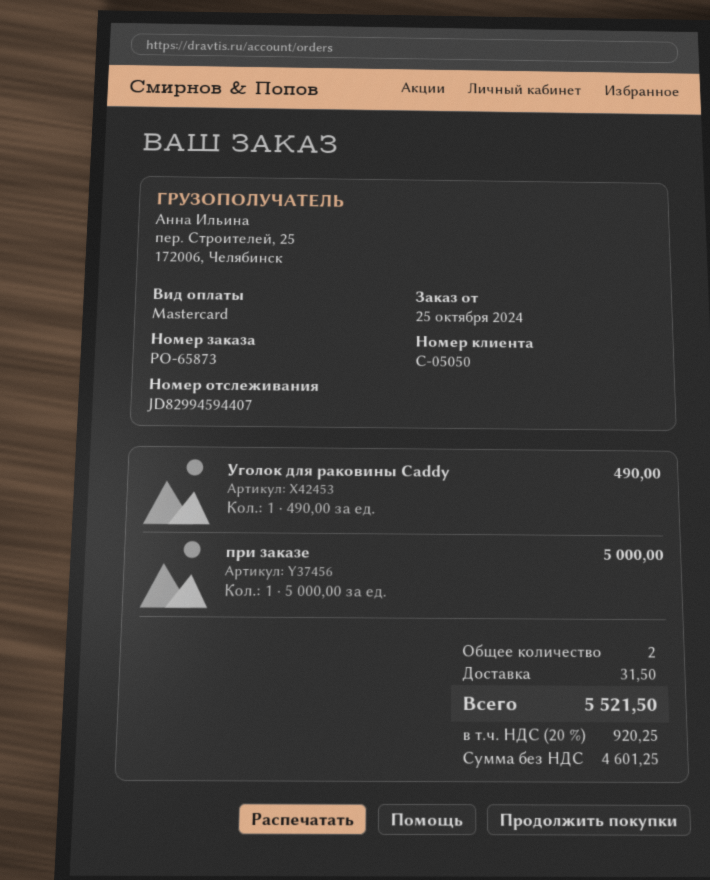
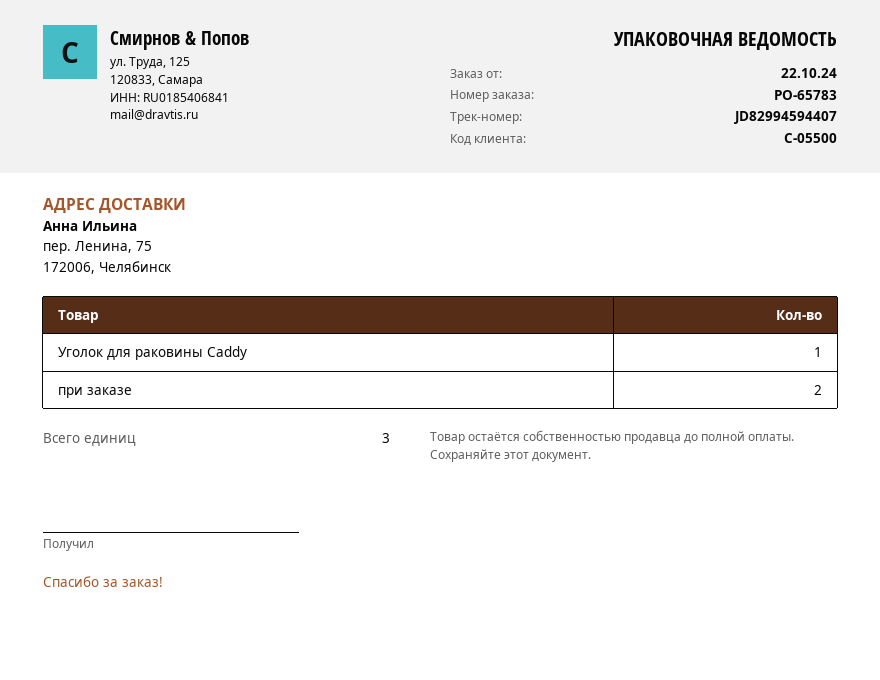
order number: PO-65873 -> PO-65783
order date: 2024-10-25 -> 2024-10-22
customer number: C-05050 -> C-05500
ship to: пер. Строителей, 25, 172006, Челябинск -> пер. Ленина, 75, 172006, Челябинск
при заказе: 1 -> 2
total quantity: 2 -> 3

